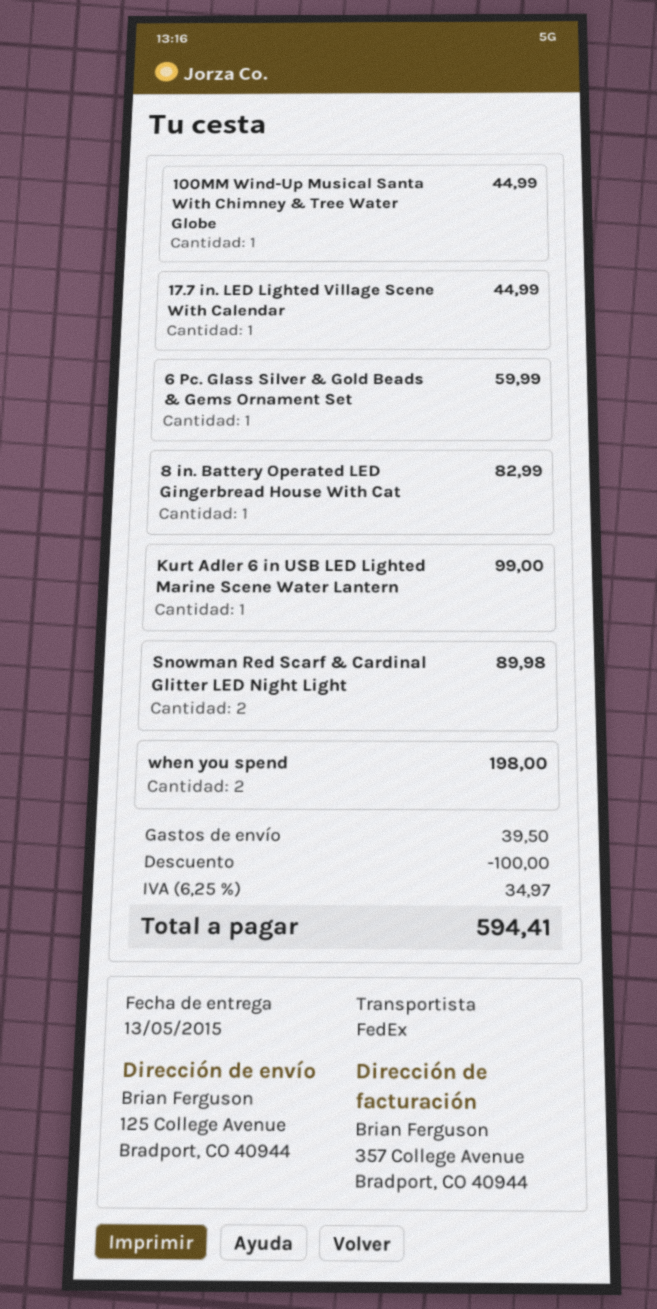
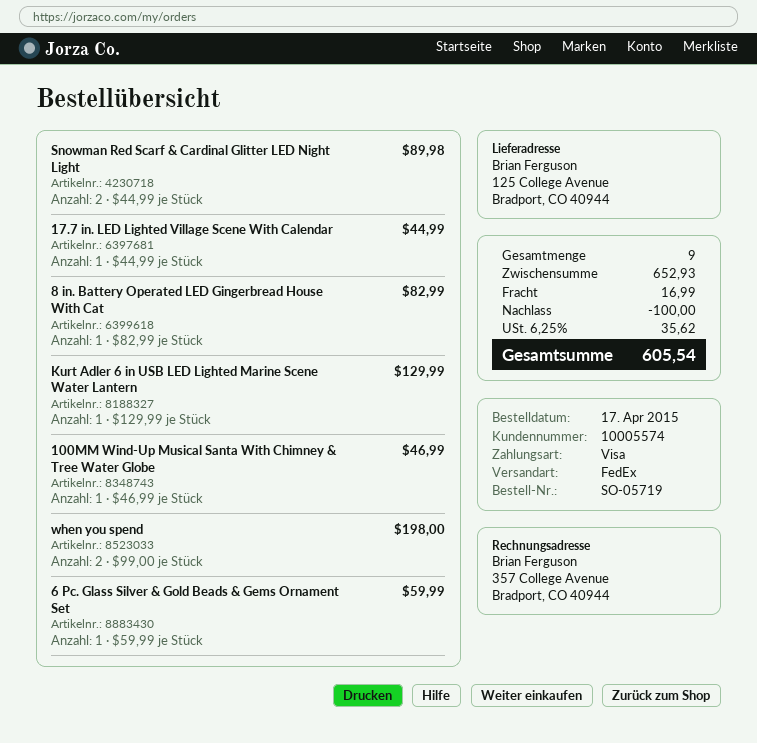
100MM Wind-Up Musical Santa With Chimney & Tree Water Globe: 1 for 44.99 -> 1 for 46.99
Kurt Adler 6 in USB LED Lighted Marine Scene Water Lantern: 1 for 99.00 -> 1 for 129.99
shipping: 39.50 -> 16.99
tax: 6.25% = 34.97 -> 6.25% = 35.62
total: 594.41 -> 605.54

